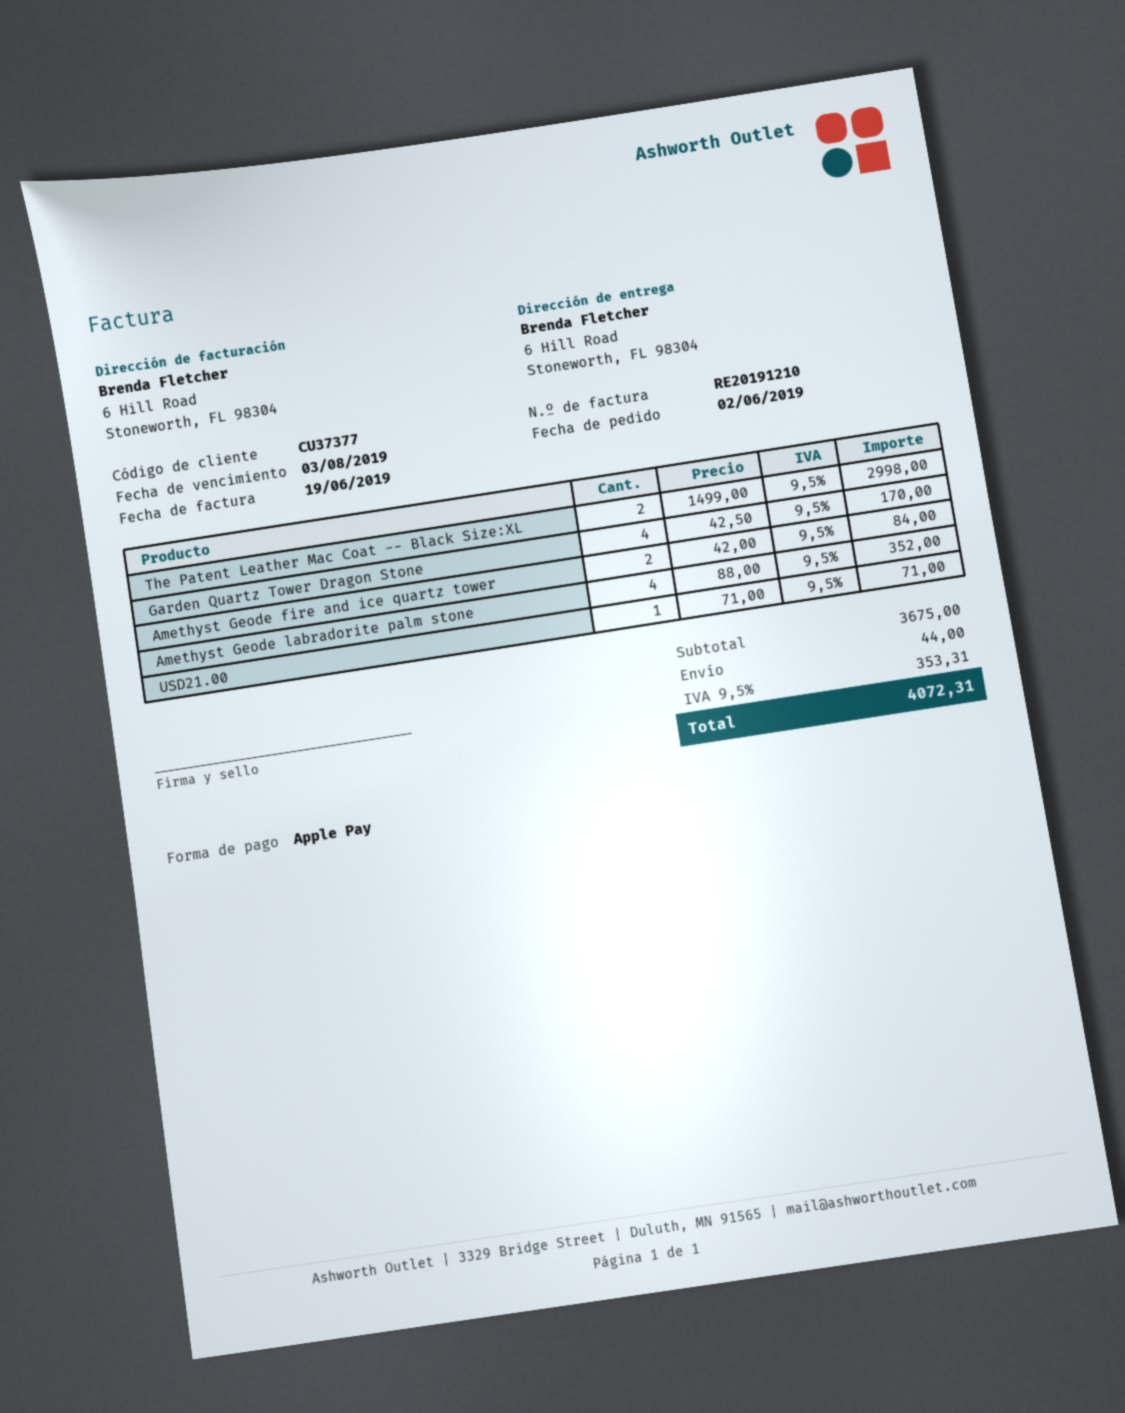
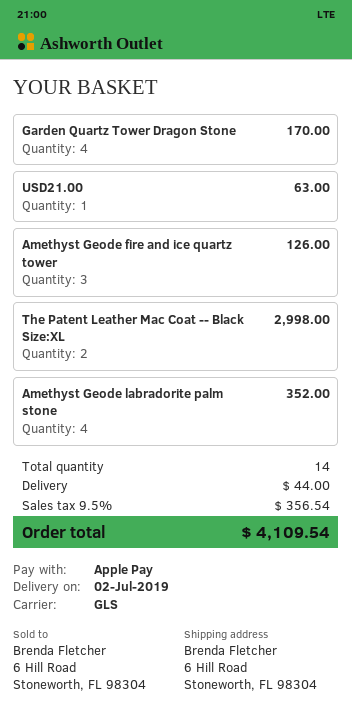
Amethyst Geode fire and ice quartz tower: 2 for 84.00 -> 3 for 126.00
USD21.00: 1 for 71.00 -> 1 for 63.00
tax: 9.5% = 353.31 -> 9.5% = 356.54
total: 4072.31 -> 4109.54

